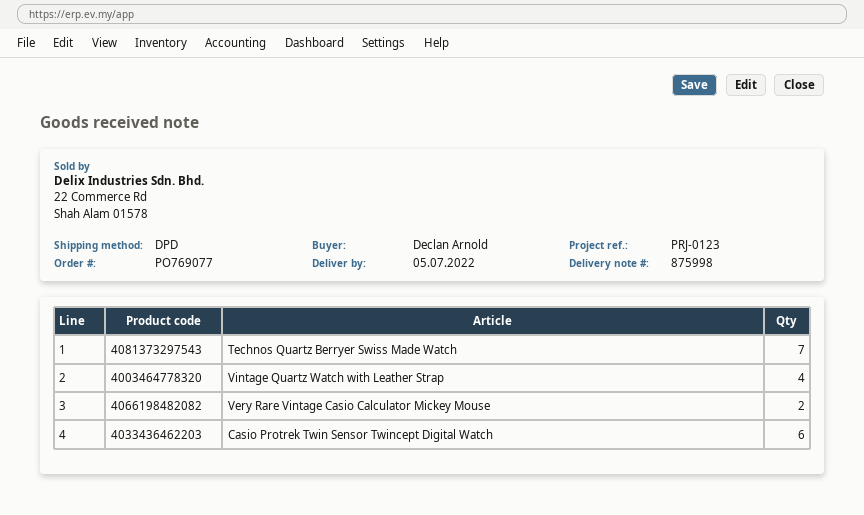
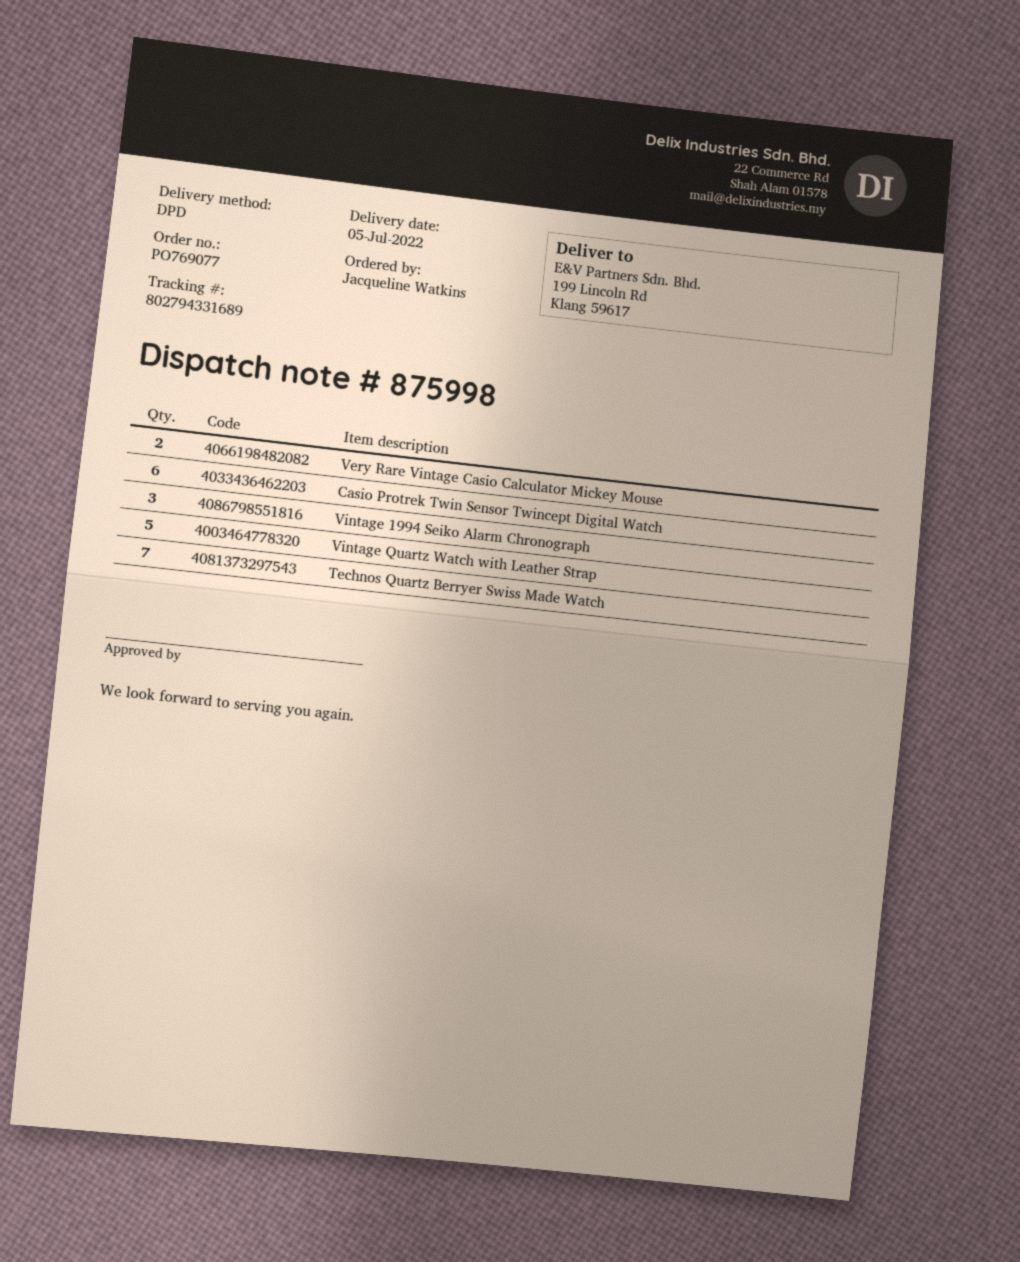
ordered by: Declan Arnold -> Jacqueline Watkins
Vintage Quartz Watch with Leather Strap: 4 -> 5
Vintage 1994 Seiko Alarm Chronograph: none -> 3

